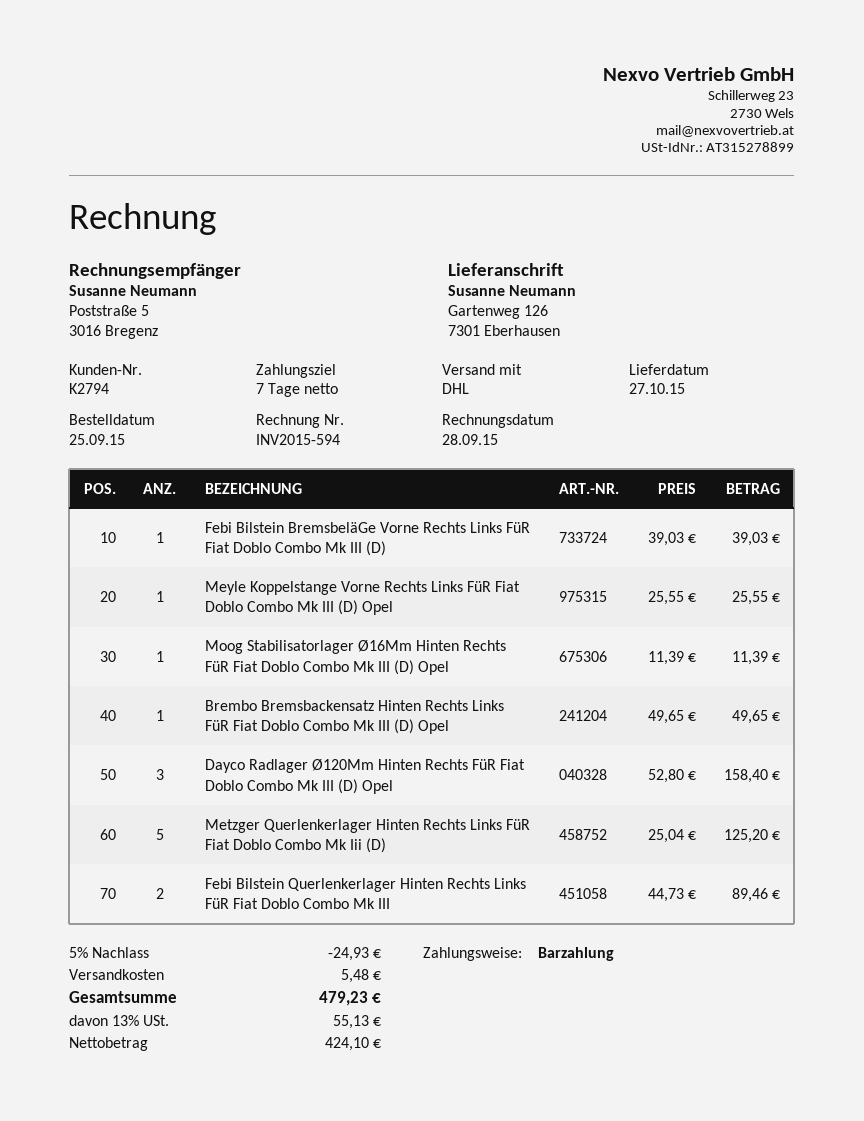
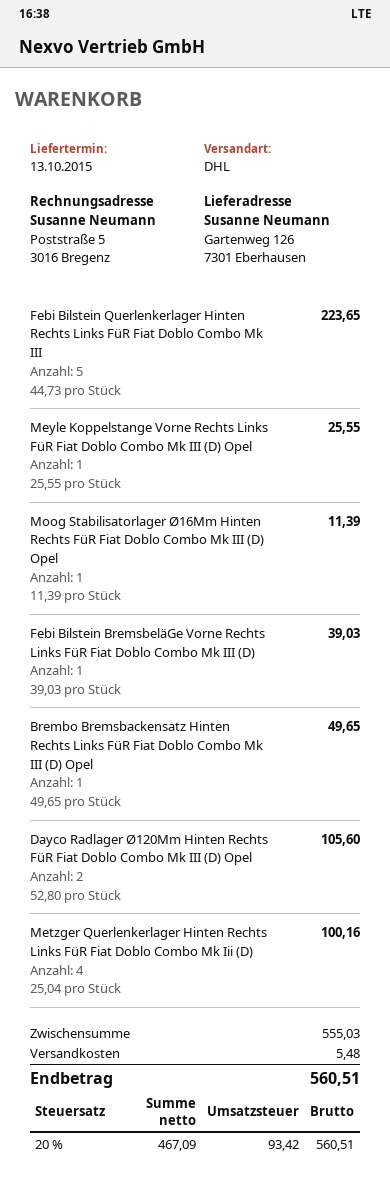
delivery date: 2015-10-27 -> 2015-10-13
Dayco Radlager Ø120Mm Hinten Rechts FüR Fiat Doblo Combo Mk III (D) Opel: 3 x 52.80 = 158.40 -> 2 x 52.80 = 105.60
Metzger Querlenkerlager Hinten Rechts Links FüR Fiat Doblo Combo Mk Iii (D): 5 x 25.04 = 125.20 -> 4 x 25.04 = 100.16
Febi Bilstein Querlenkerlager Hinten Rechts Links FüR Fiat Doblo Combo Mk III: 2 x 44.73 = 89.46 -> 5 x 44.73 = 223.65
discount: 5% = 24.93 -> none
net: 424.10 -> 467.09
tax: 13% = 55.13 -> 20% = 93.42
total: 479.23 -> 560.51

